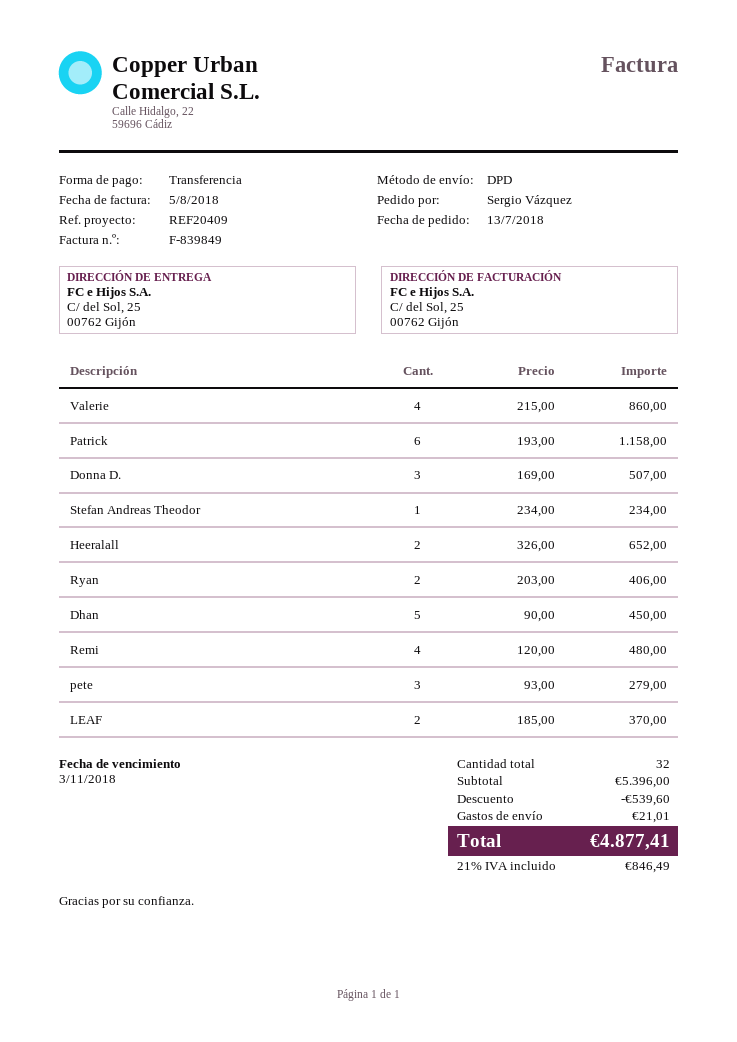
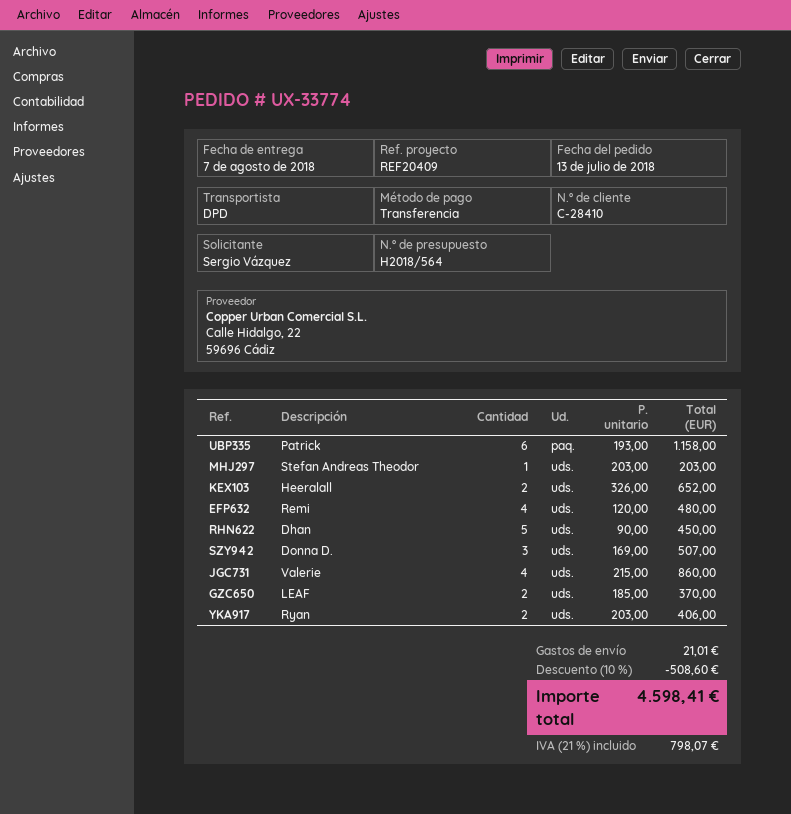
Stefan Andreas Theodor: 1 x 234.00 = 234.00 -> 1 x 203.00 = 203.00
pete: 3 x 93.00 = 279.00 -> none
discount: 539.60 -> 508.60
tax: 21% = 846.49 -> 21% = 798.07
total: 4877.41 -> 4598.41

